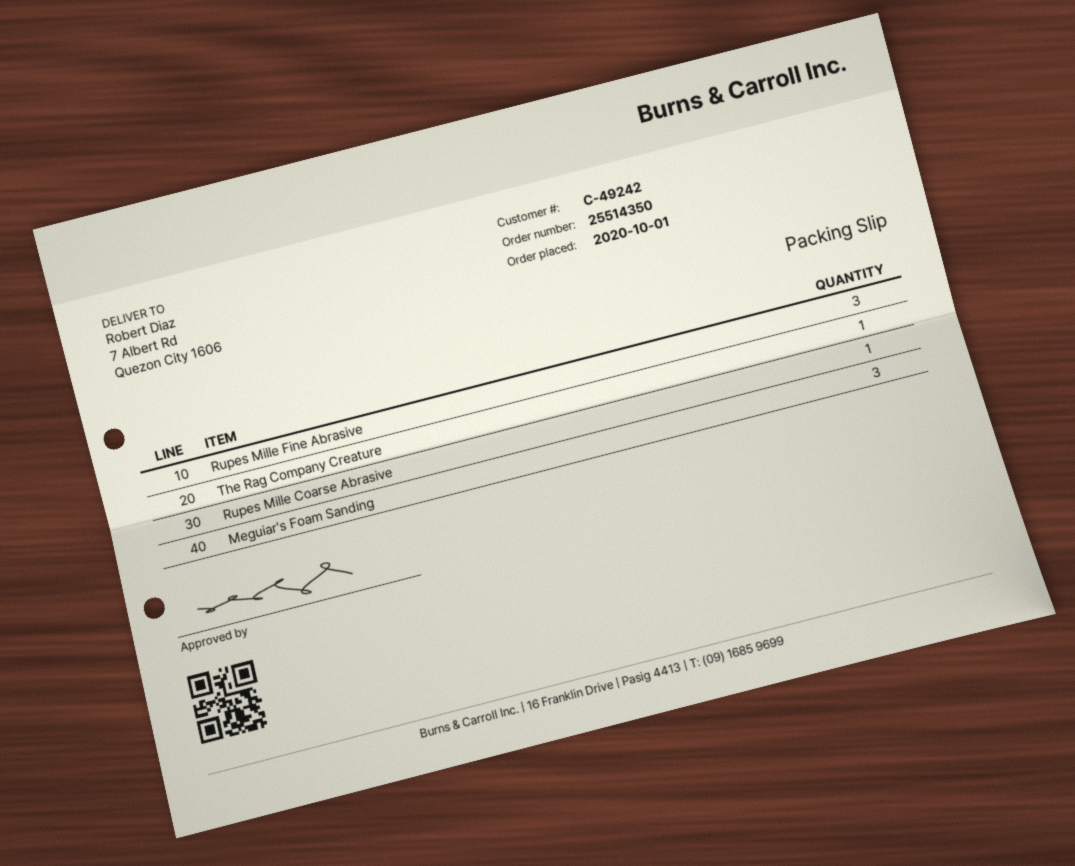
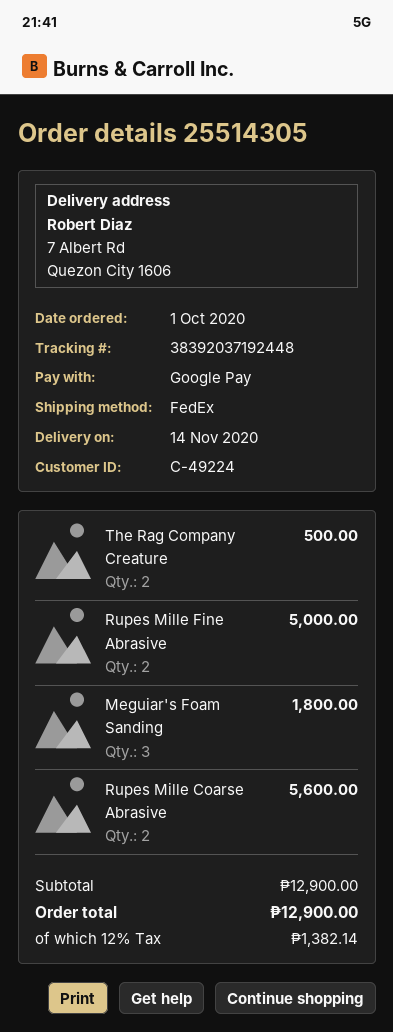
order number: 25514350 -> 25514305
customer number: C-49242 -> C-49224
Rupes Mille Fine Abrasive: 3 -> 2
The Rag Company Creature: 1 -> 2
Rupes Mille Coarse Abrasive: 1 -> 2

